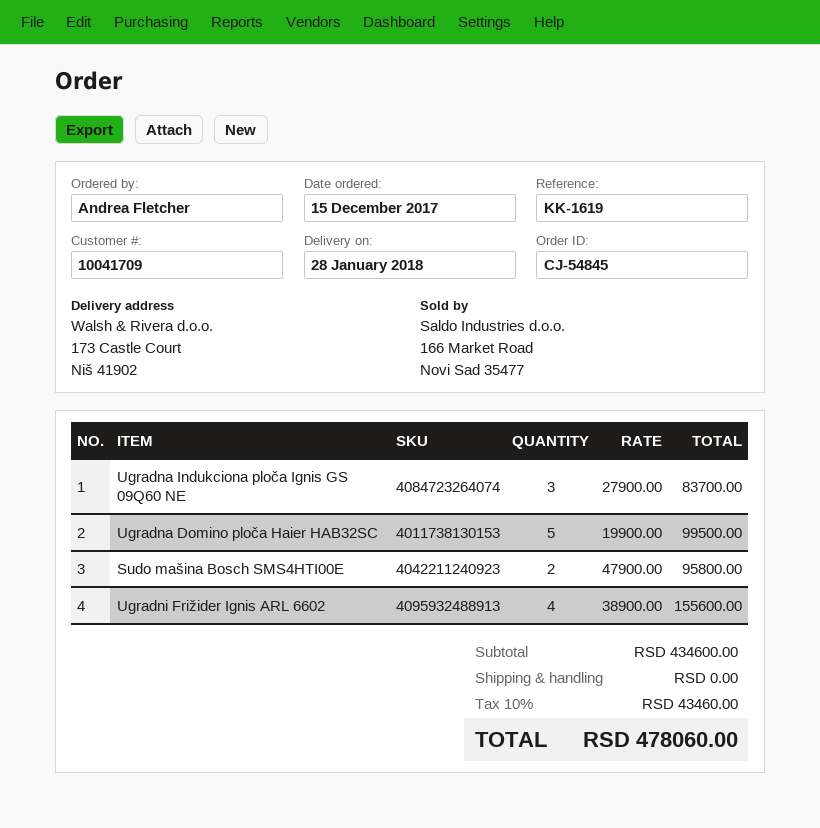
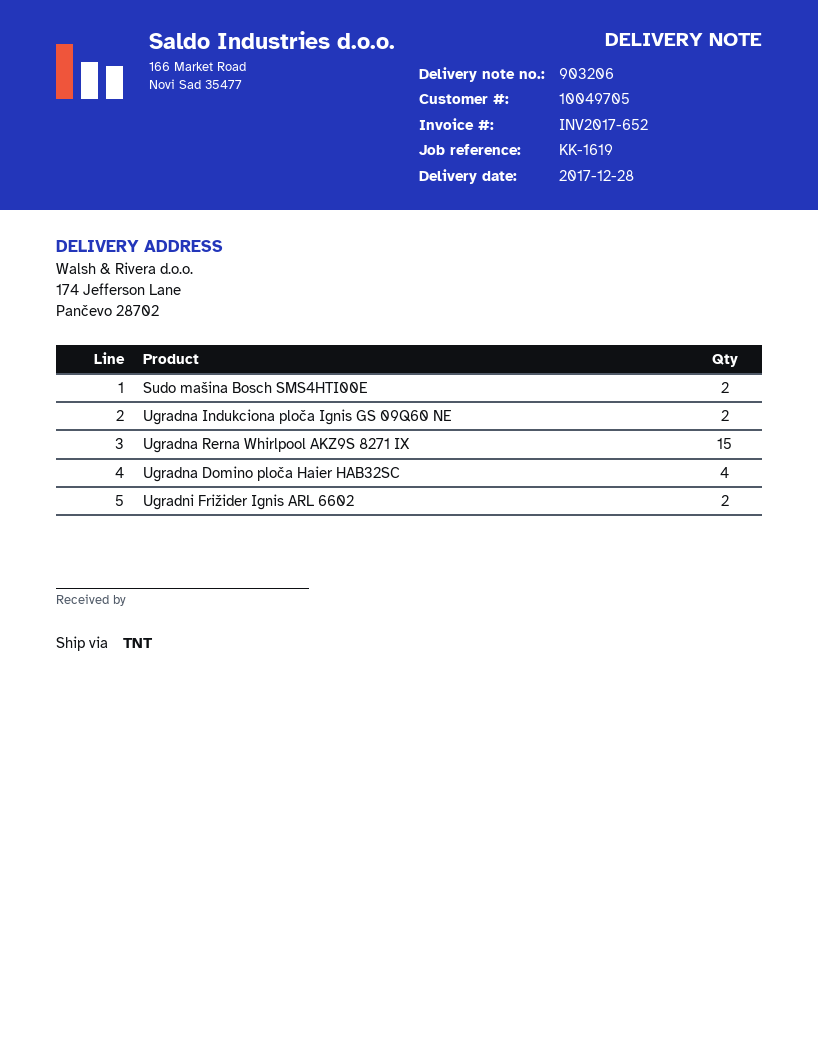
delivery date: 2018-01-28 -> 2017-12-28
customer number: 10041709 -> 10049705
ship to: 173 Castle Court, Niš 41902 -> 174 Jefferson Lane, Pančevo 28702
Ugradna Indukciona ploča Ignis GS 09Q60 NE: 3 -> 2
Ugradna Domino ploča Haier HAB32SC: 5 -> 4
Ugradni Frižider Ignis ARL 6602: 4 -> 2
Ugradna Rerna Whirlpool AKZ9S 8271 IX: none -> 15

